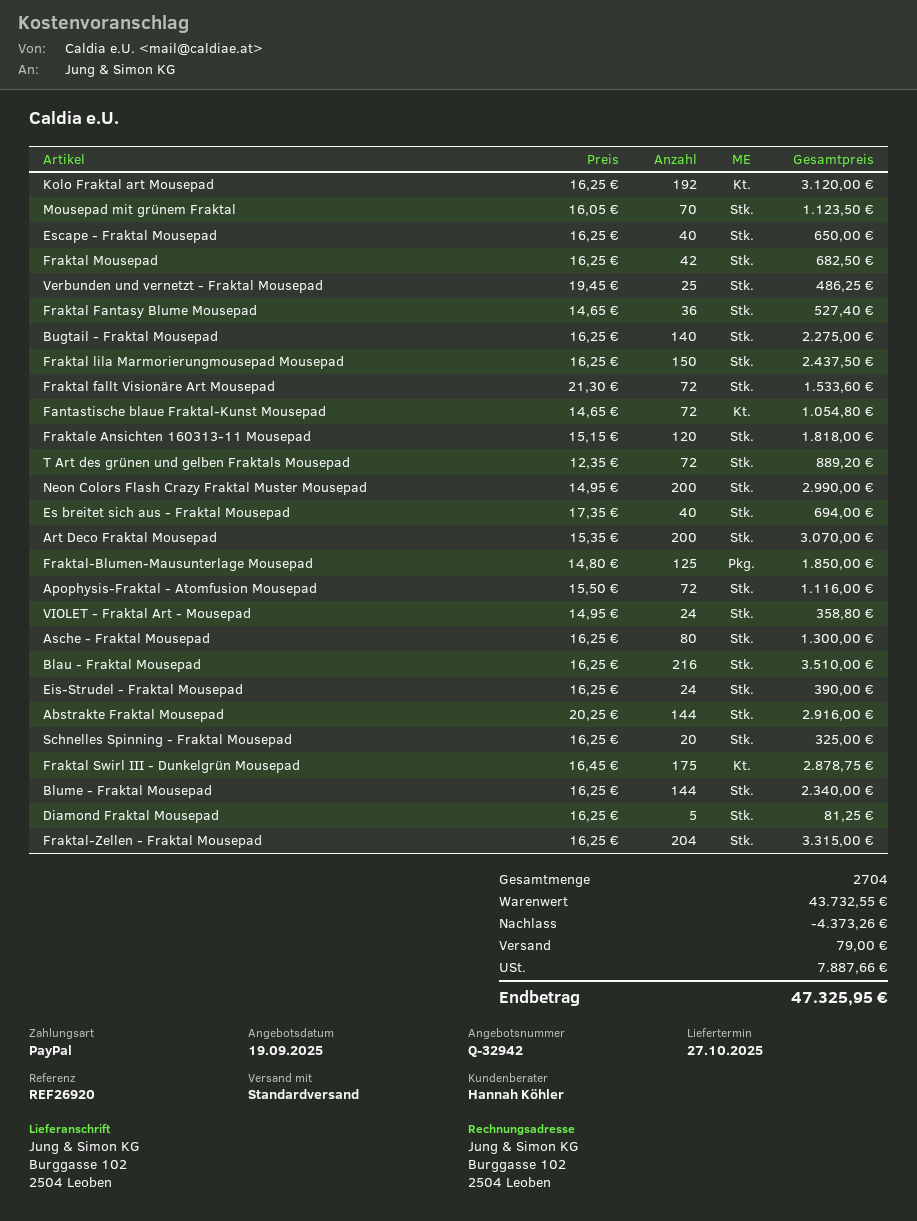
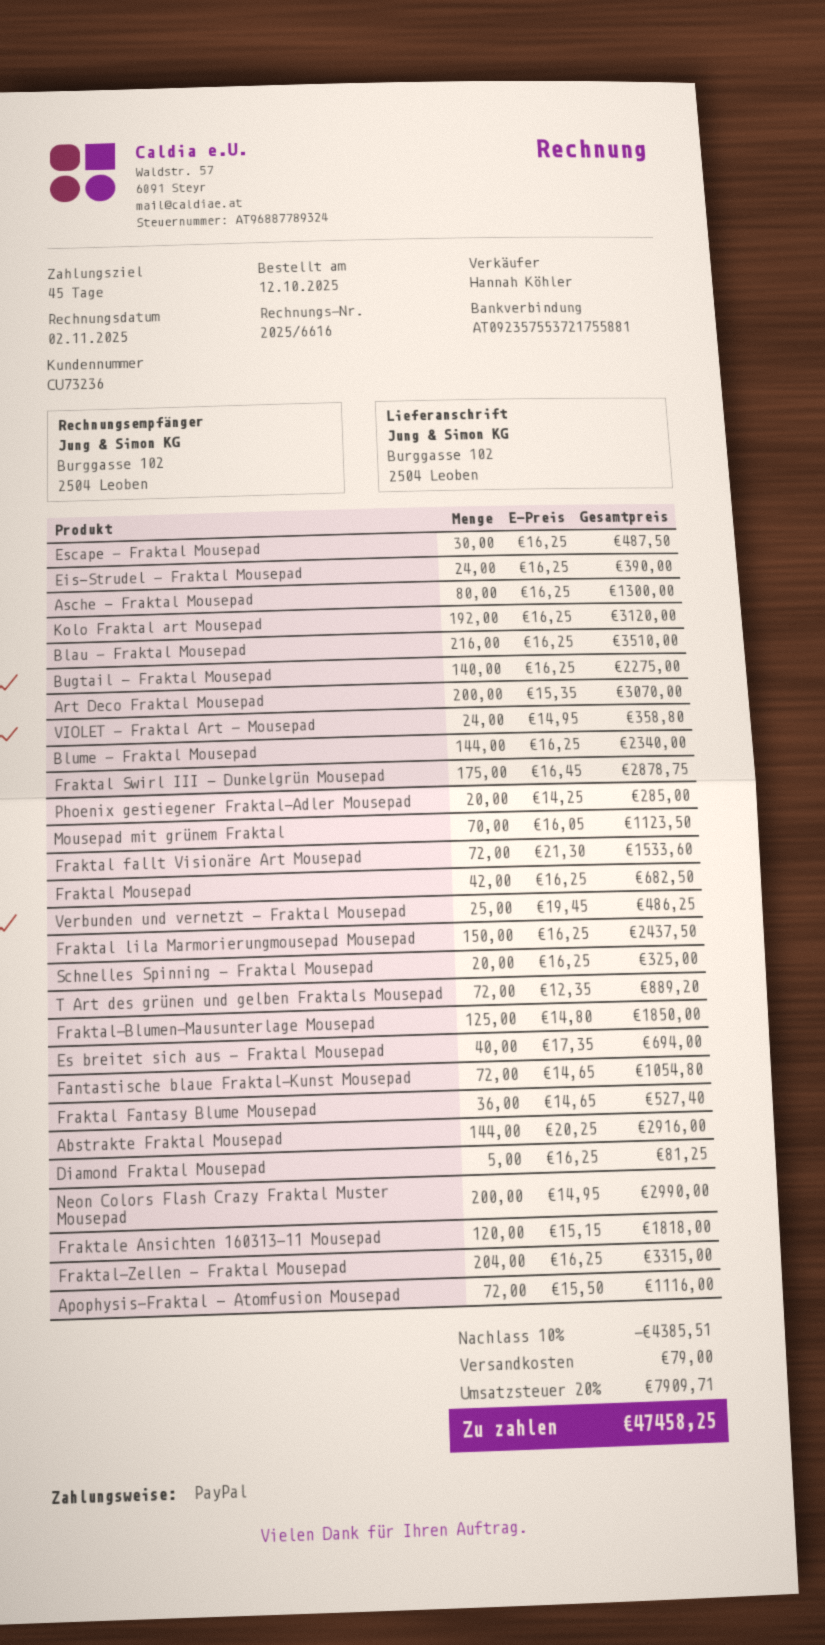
Escape - Fraktal Mousepad: 40 x 16.25 = 650.00 -> 30 x 16.25 = 487.50
Phoenix gestiegener Fraktal-Adler Mousepad: none -> 20 x 14.25 = 285.00
discount: 4373.26 -> 4385.51
tax: 7887.66 -> 7909.71
total: 47325.95 -> 47458.25

